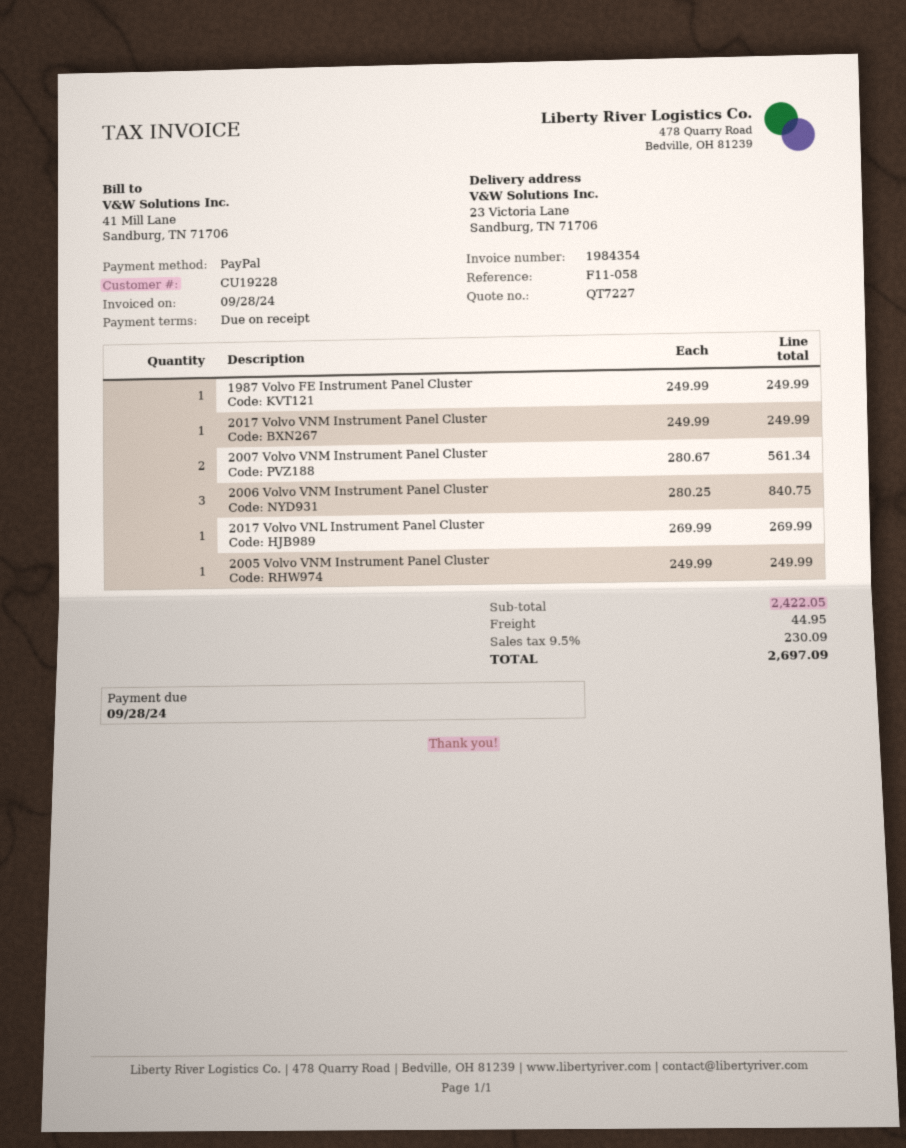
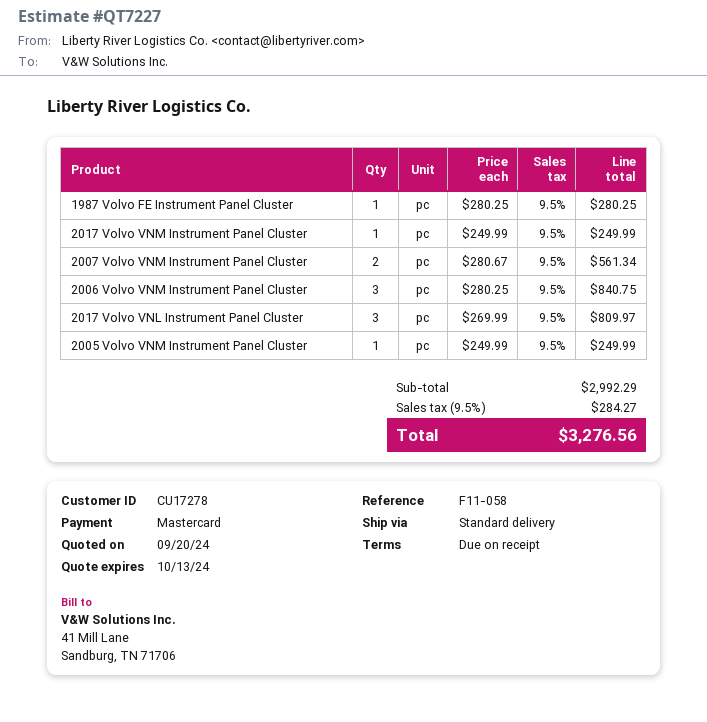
customer number: CU19228 -> CU17278
payment method: PayPal -> Mastercard
1987 Volvo FE Instrument Panel Cluster: 1 x 249.99 = 249.99 -> 1 x 280.25 = 280.25
2017 Volvo VNL Instrument Panel Cluster: 1 x 269.99 = 269.99 -> 3 x 269.99 = 809.97
subtotal: 2422.05 -> 2992.29
shipping: 44.95 -> none
tax: 9.5% = 230.09 -> 9.5% = 284.27
total: 2697.09 -> 3276.56

